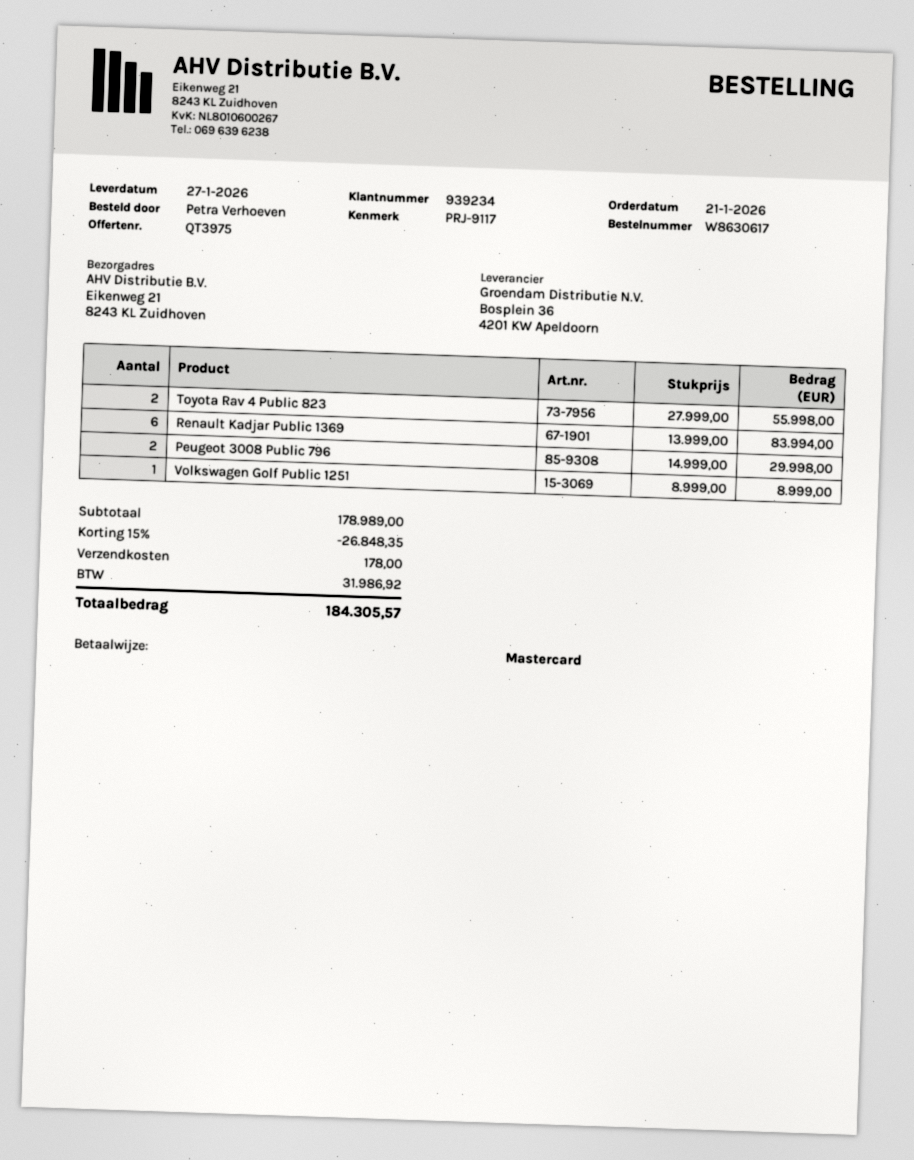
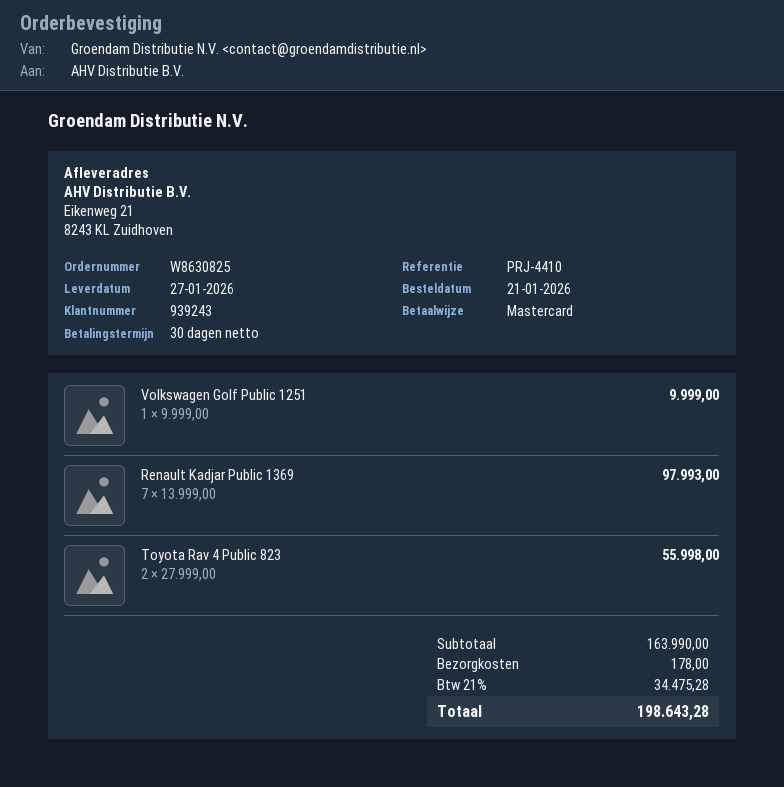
order number: W8630617 -> W8630825
customer number: 939234 -> 939243
reference: PRJ-9117 -> PRJ-4410
Renault Kadjar Public 1369: 6 x 13999.00 = 83994.00 -> 7 x 13999.00 = 97993.00
Peugeot 3008 Public 796: 2 x 14999.00 = 29998.00 -> none
Volkswagen Golf Public 1251: 1 x 8999.00 = 8999.00 -> 1 x 9999.00 = 9999.00
subtotal: 178989.00 -> 163990.00
discount: 15% = 26848.35 -> none
tax: 31986.92 -> 34475.28
total: 184305.57 -> 198643.28

